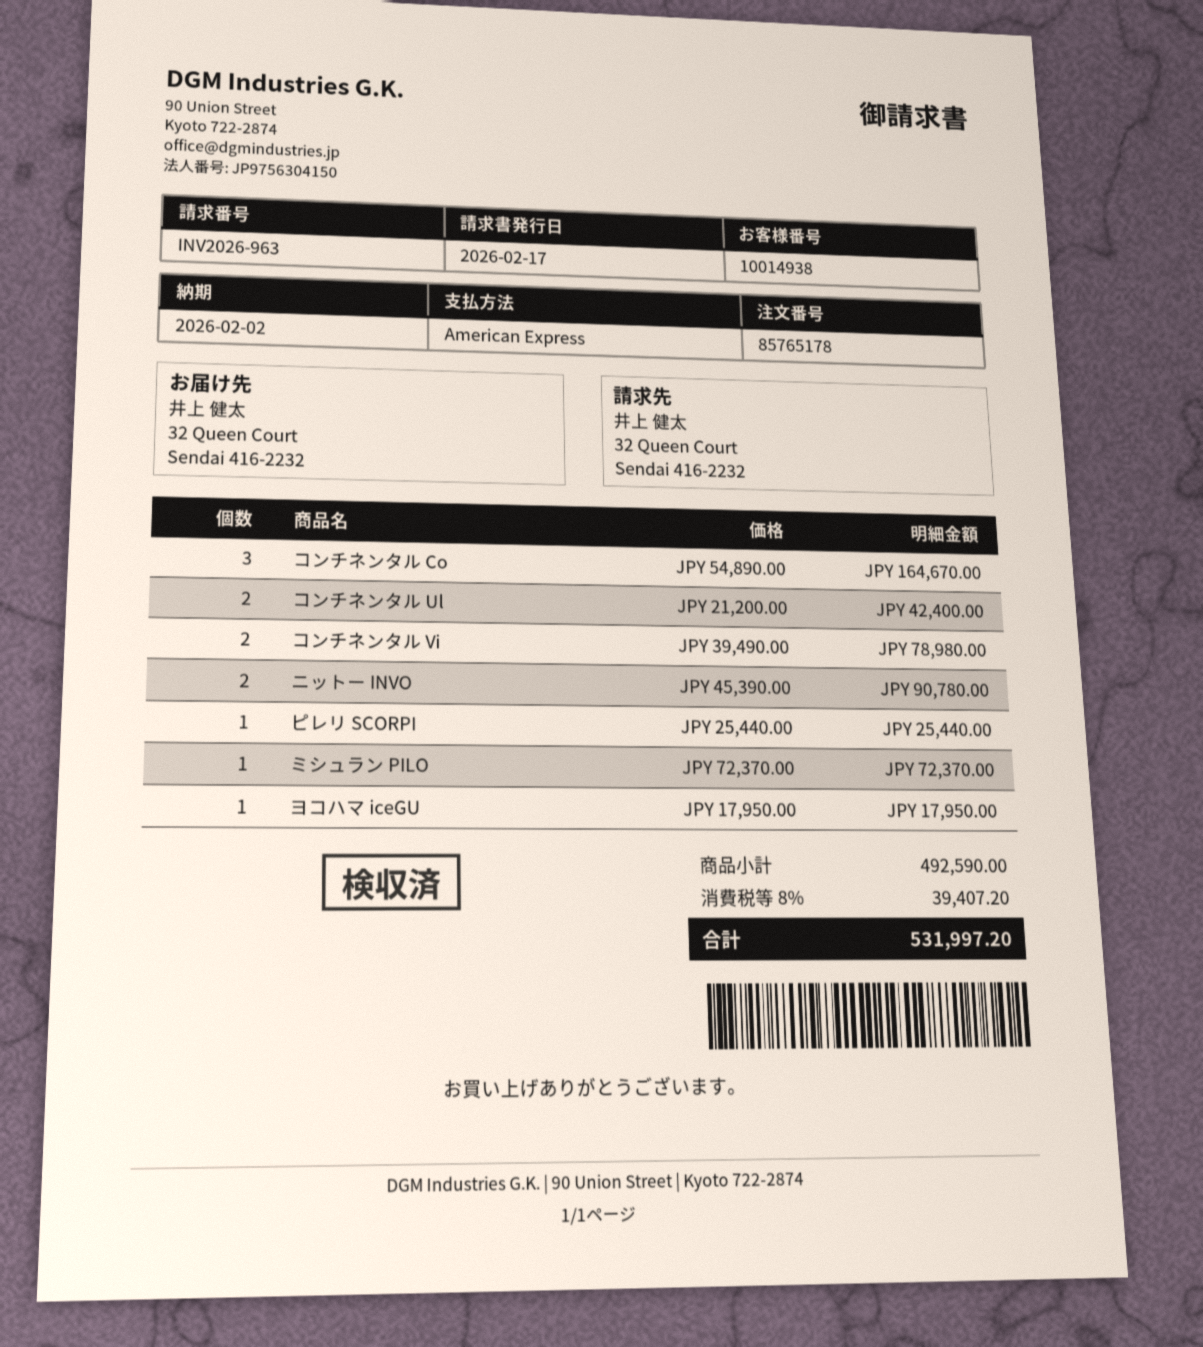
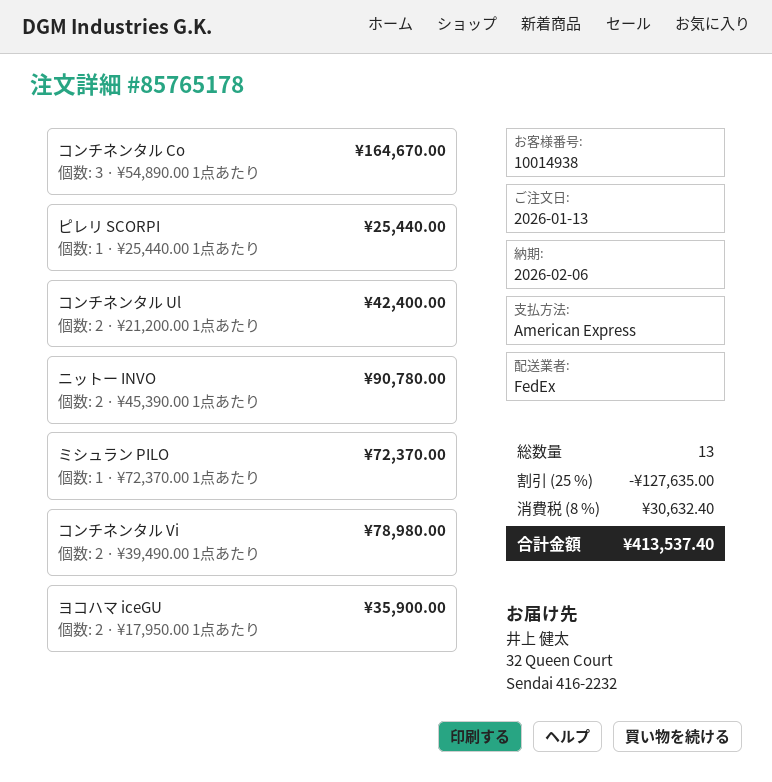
delivery date: 2026-02-02 -> 2026-02-06
ヨコハマ iceGU: 1 x 17950.00 = 17950.00 -> 2 x 17950.00 = 35900.00
discount: none -> 25% = 127635.00
tax: 8% = 39407.20 -> 8% = 30632.40
total: 531997.20 -> 413537.40

